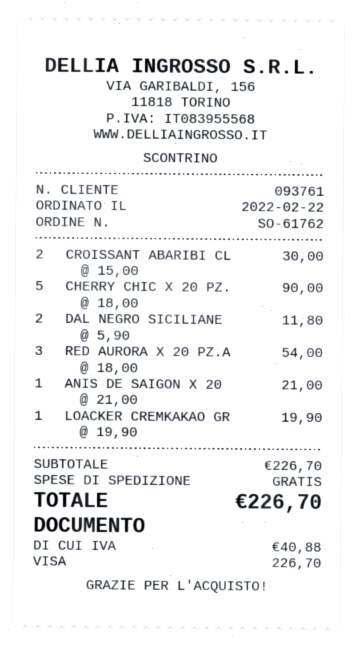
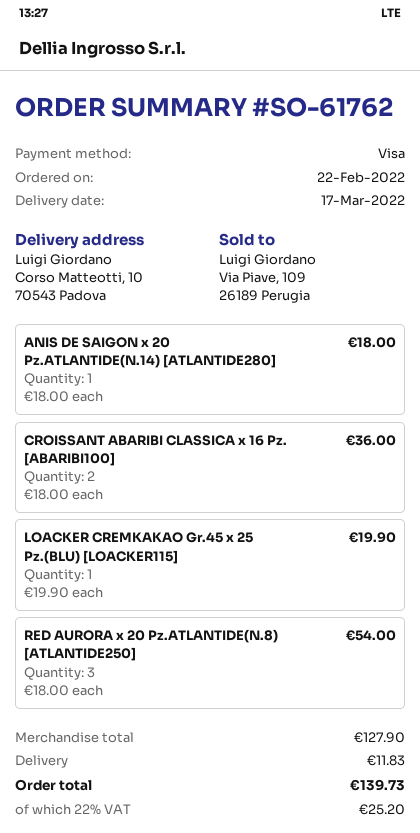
CROISSANT ABARIBI CL: 2 x 15.00 = 30.00 -> 2 x 18.00 = 36.00
CHERRY CHIC X 20 PZ.: 5 x 18.00 = 90.00 -> none
DAL NEGRO SICILIANE: 2 x 5.90 = 11.80 -> none
ANIS DE SAIGON X 20: 1 x 21.00 = 21.00 -> 1 x 18.00 = 18.00
subtotal: 226.70 -> 127.90
shipping: 0.00 -> 11.83
tax: 40.88 -> 25.20
total: 226.70 -> 139.73

